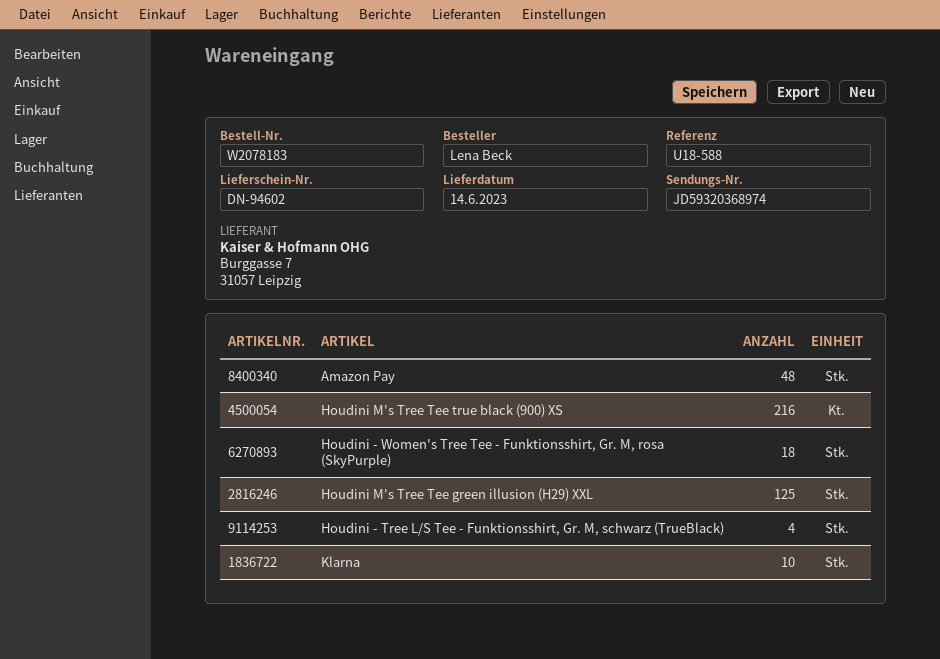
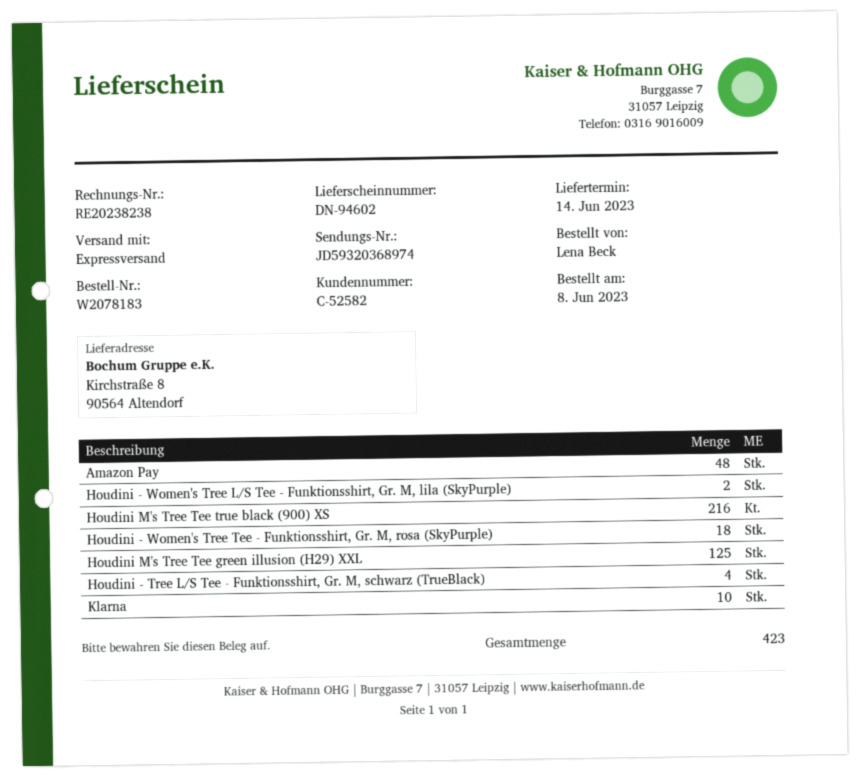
Houdini - Women's Tree L/S Tee - Funktionsshirt, Gr. M, lila (SkyPurple): none -> 2

